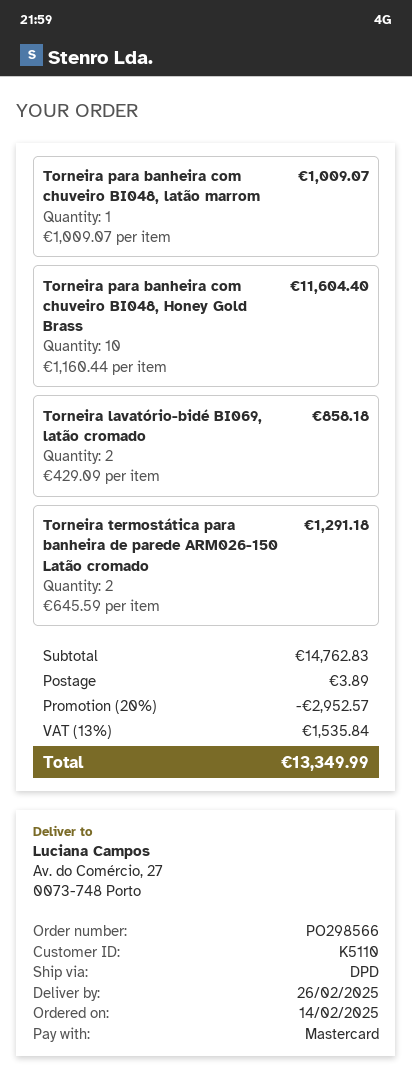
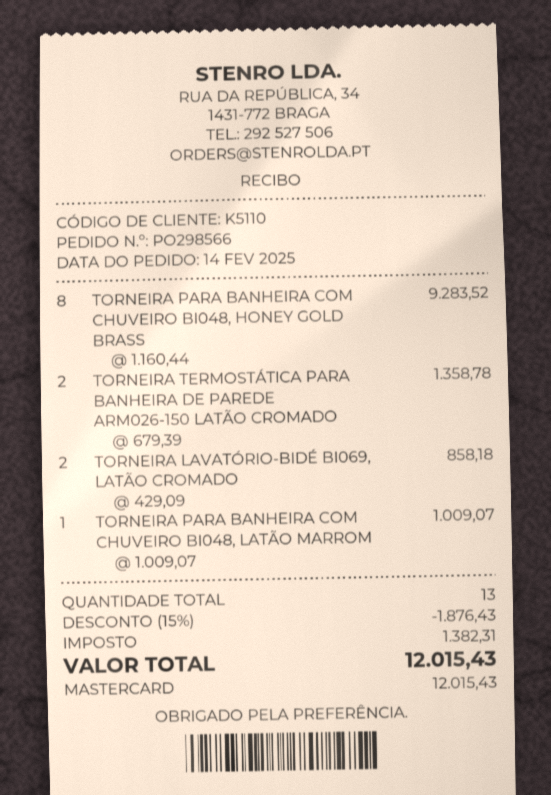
Torneira para banheira com chuveiro BI048, Honey Gold Brass: 10 x 1160.44 = 11604.40 -> 8 x 1160.44 = 9283.52
Torneira termostática para banheira de parede ARM026-150 Latão cromado: 2 x 645.59 = 1291.18 -> 2 x 679.39 = 1358.78
discount: 20% = 2952.57 -> 15% = 1876.43
shipping: 3.89 -> none
tax: 1535.84 -> 1382.31
total: 13349.99 -> 12015.43

